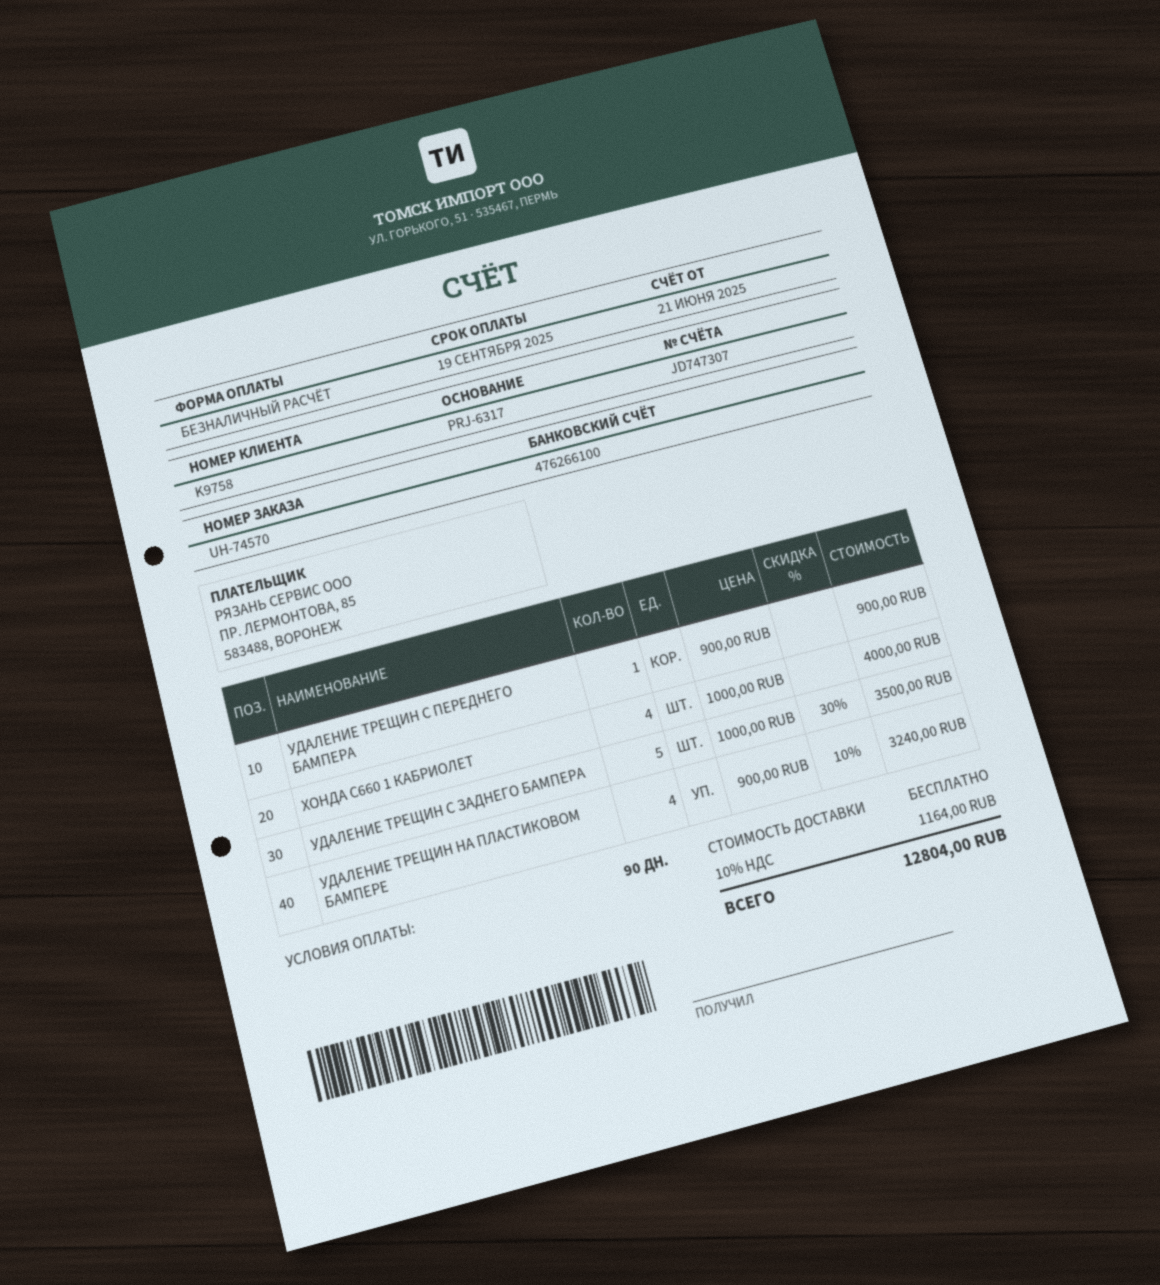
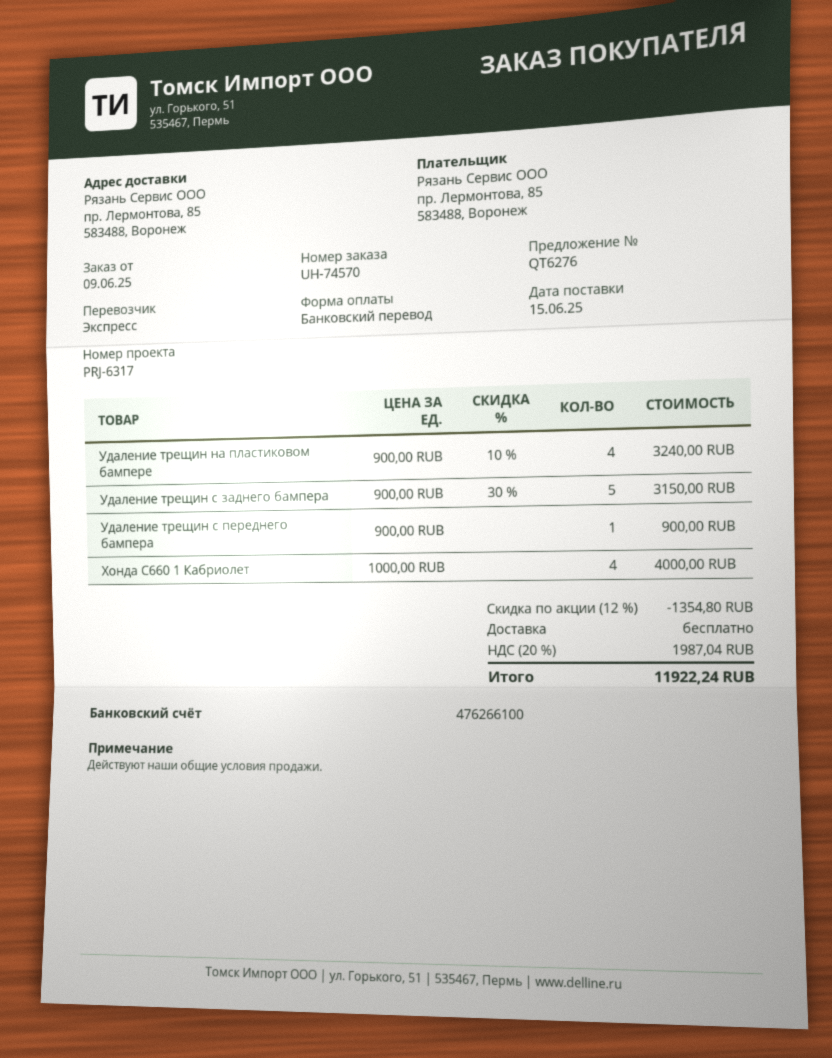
УДАЛЕНИЕ ТРЕЩИН С ЗАДНЕГО БАМПЕРА: 5 x 1000.00 - 30% = 3500.00 -> 5 x 900.00 - 30% = 3150.00
discount: none -> 12% = 1354.80
tax: 10% = 1164.00 -> 20% = 1987.04
total: 12804.00 -> 11922.24

